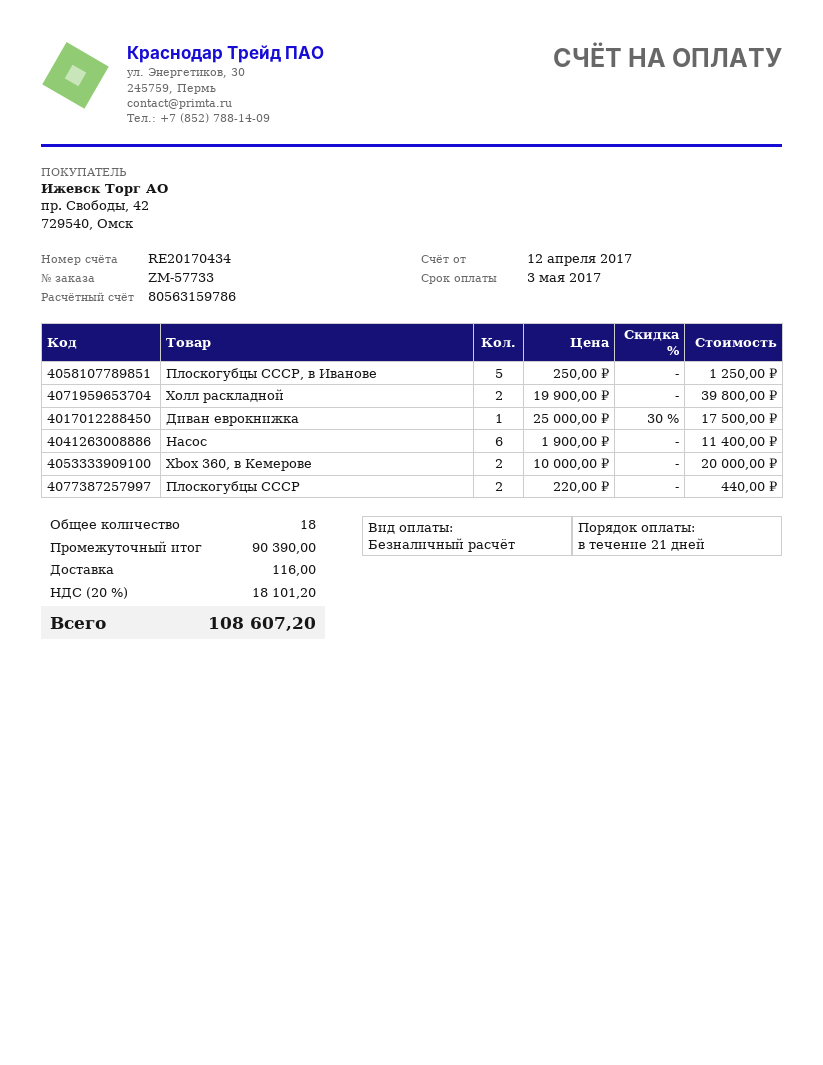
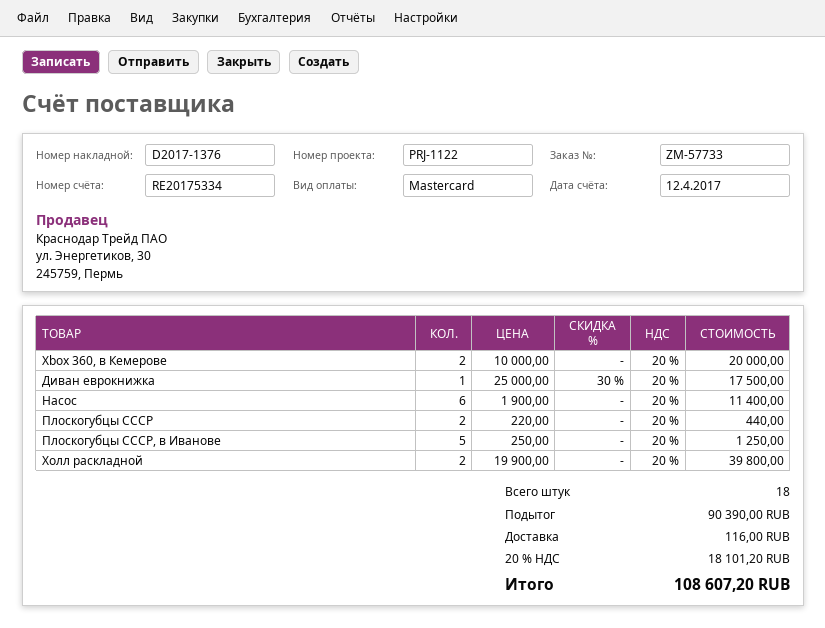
invoice number: RE20170434 -> RE20175334
payment method: bank transfer -> Mastercard

